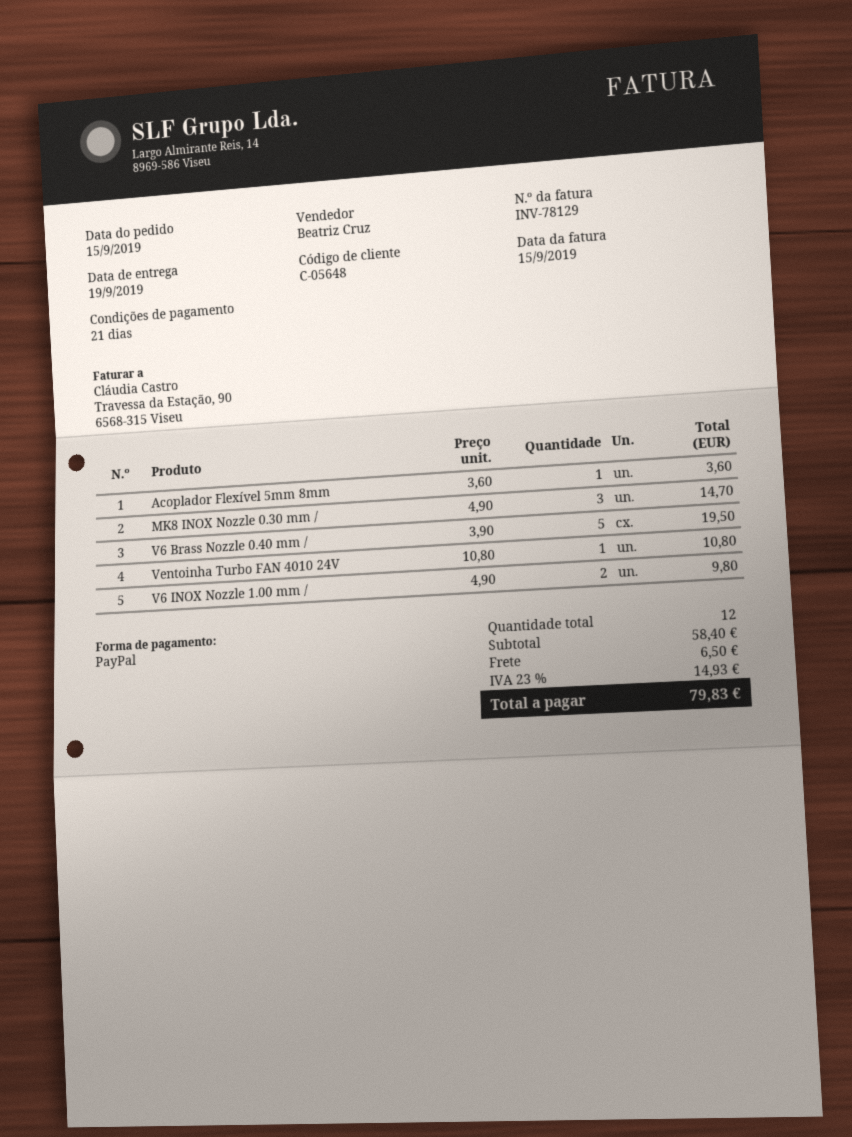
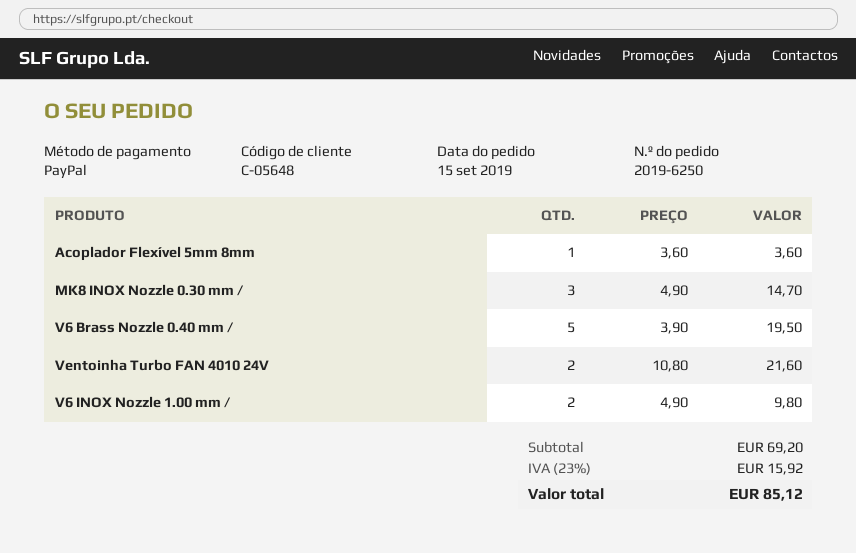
Ventoinha Turbo FAN 4010 24V: 1 x 10.80 = 10.80 -> 2 x 10.80 = 21.60
subtotal: 58.40 -> 69.20
shipping: 6.50 -> none
tax: 23% = 14.93 -> 23% = 15.92
total: 79.83 -> 85.12

